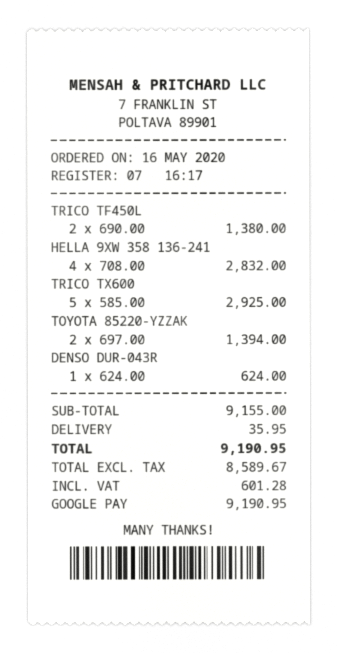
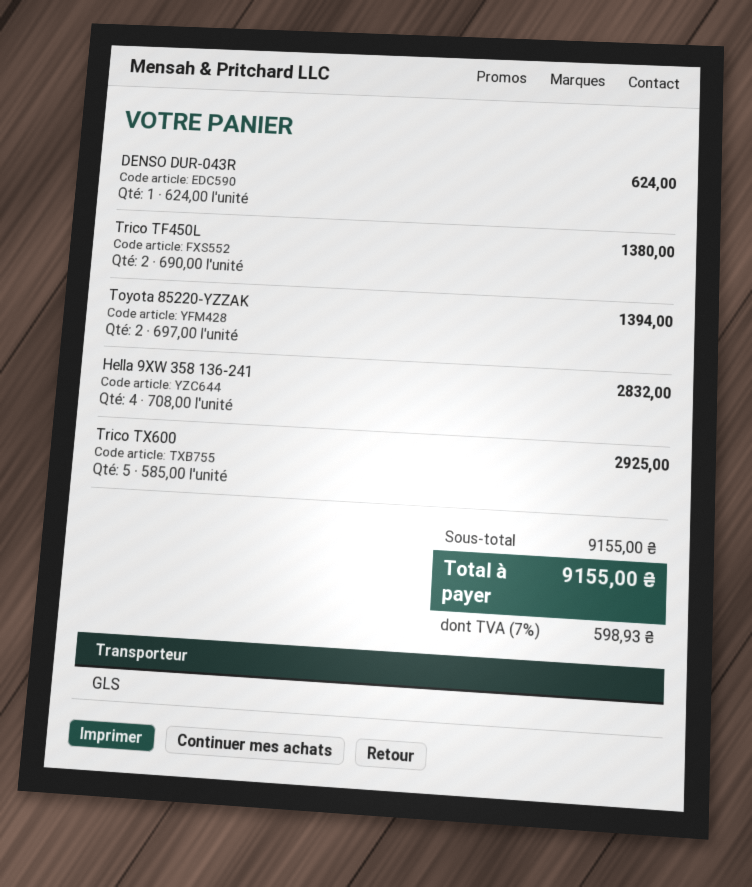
shipping: 35.95 -> none
tax: 601.28 -> 598.93
total: 9190.95 -> 9155.00

